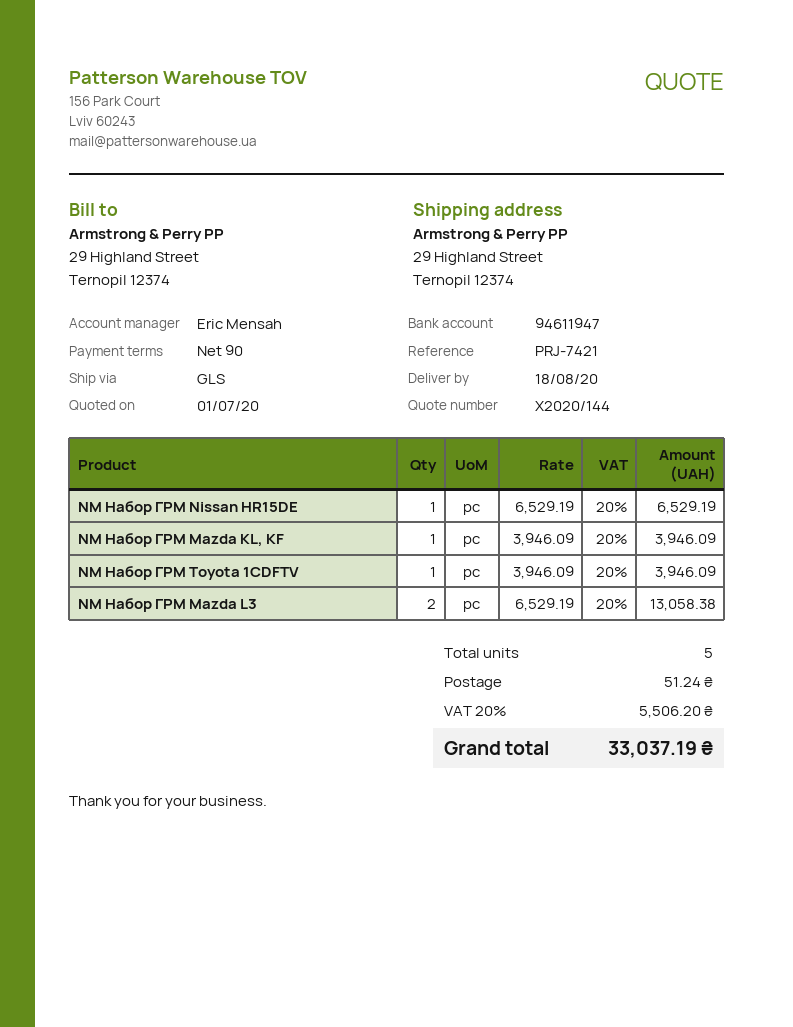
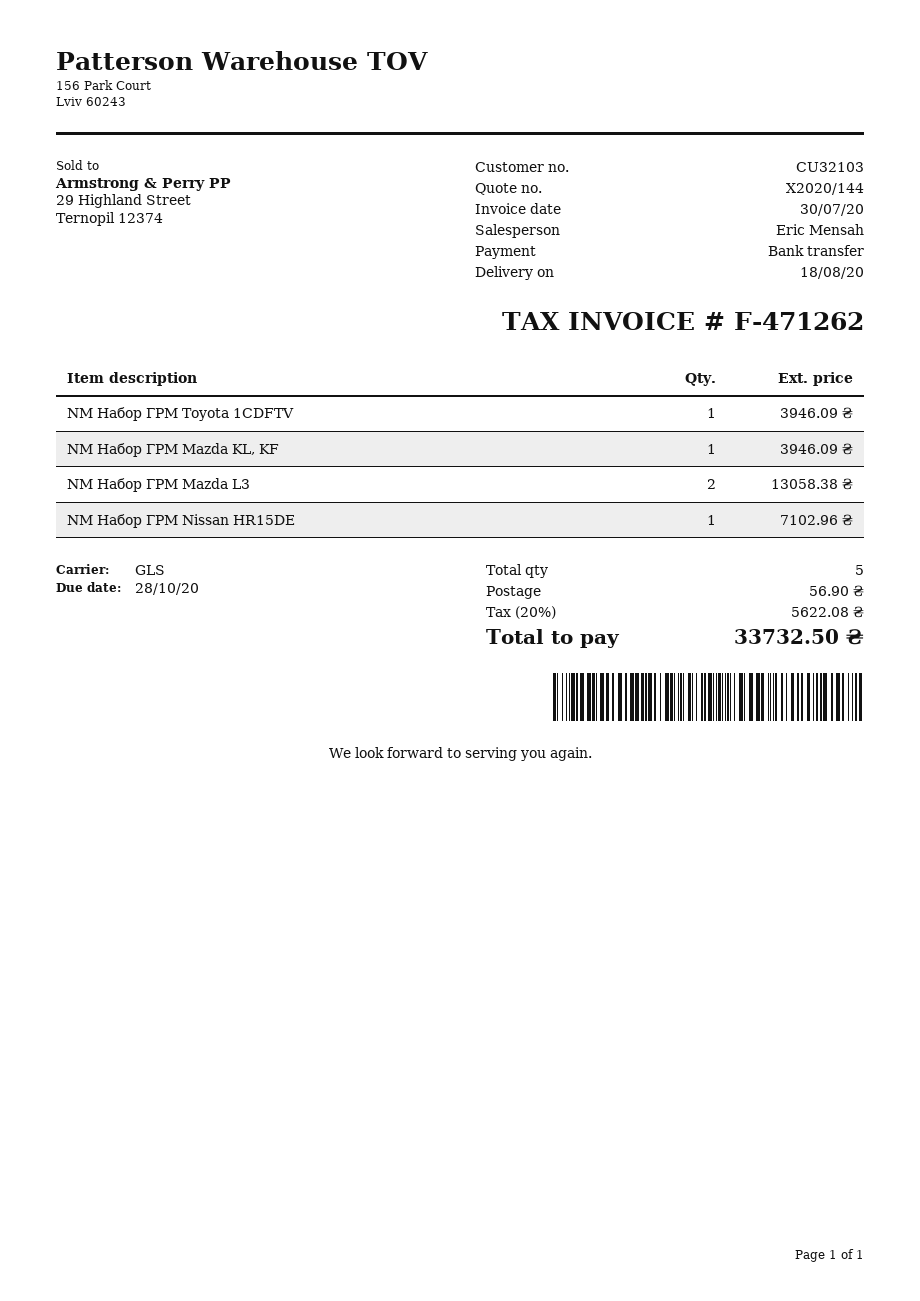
NM Набор ГРМ Nissan HR15DE: 1 for 6529.19 -> 1 for 7102.96
shipping: 51.24 -> 56.90
tax: 20% = 5506.20 -> 20% = 5622.08
total: 33037.19 -> 33732.50

